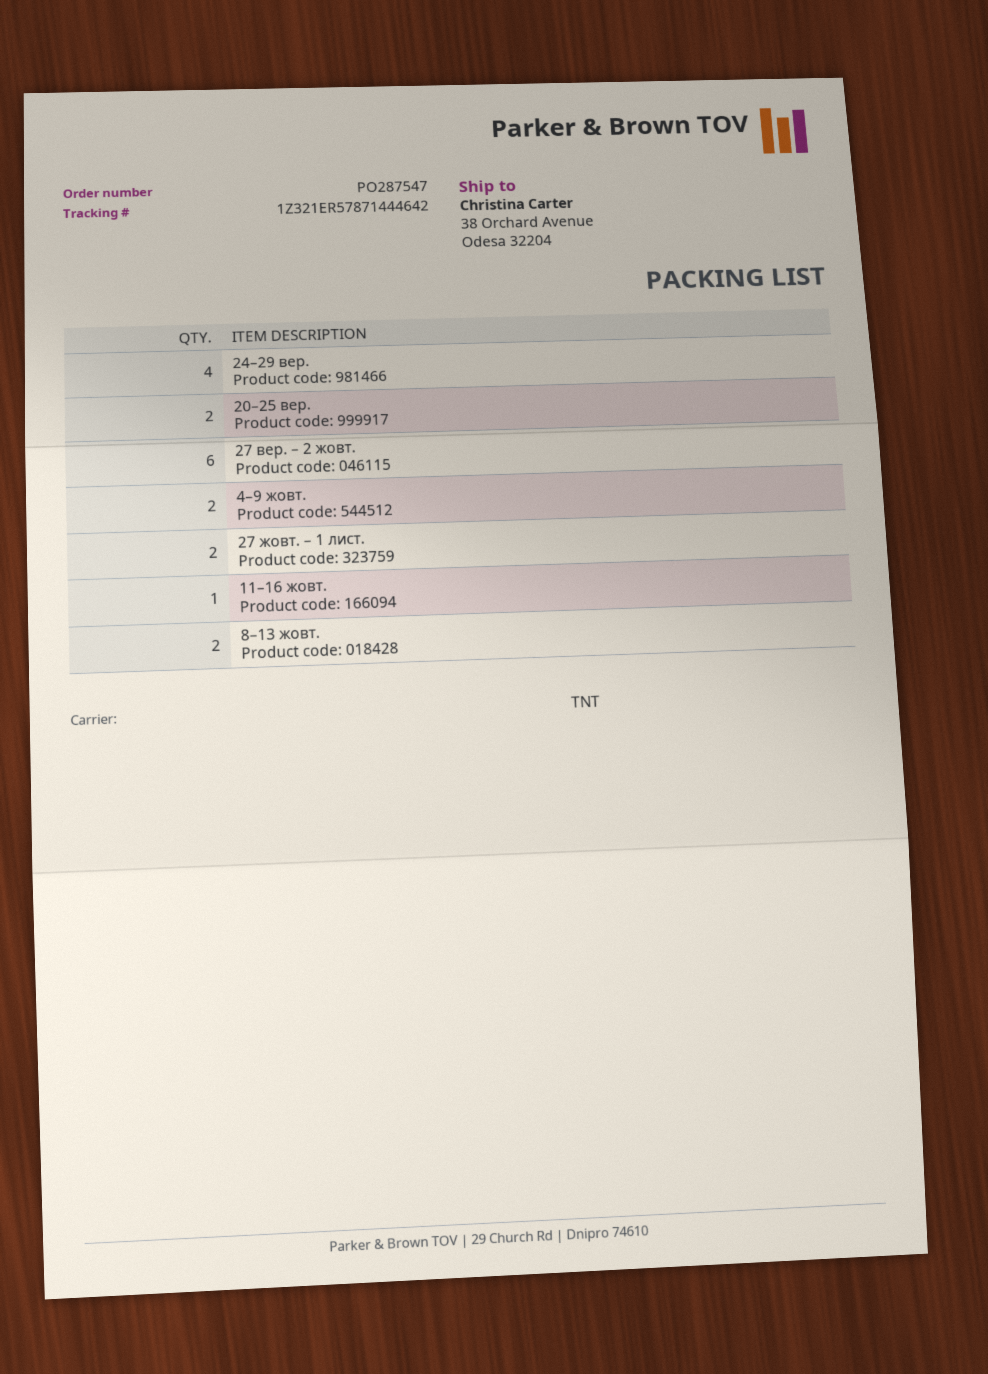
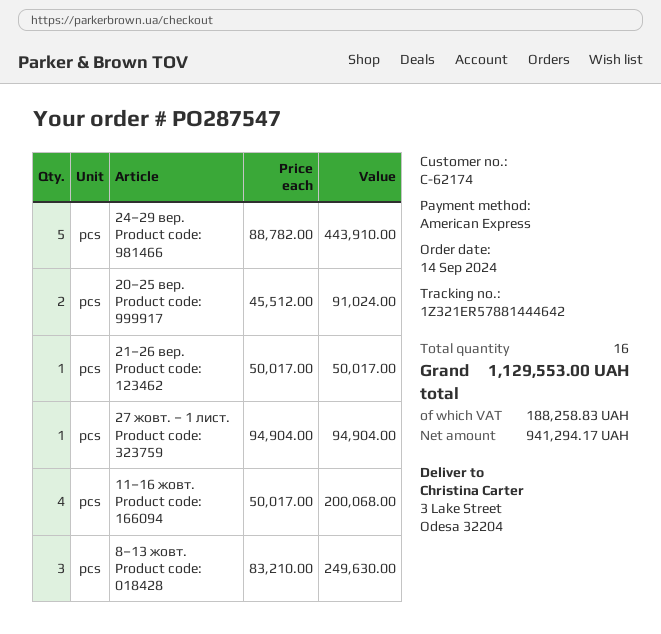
tracking number: 1Z321ER57871444642 -> 1Z321ER57881444642
ship to: 38 Orchard Avenue, Odesa 32204 -> 3 Lake Street, Odesa 32204
24–29 вер.: 4 -> 5
27 вер. – 2 жовт.: 6 -> none
4–9 жовт.: 2 -> none
27 жовт. – 1 лист.: 2 -> 1
11–16 жовт.: 1 -> 4
8–13 жовт.: 2 -> 3
21–26 вер.: none -> 1

